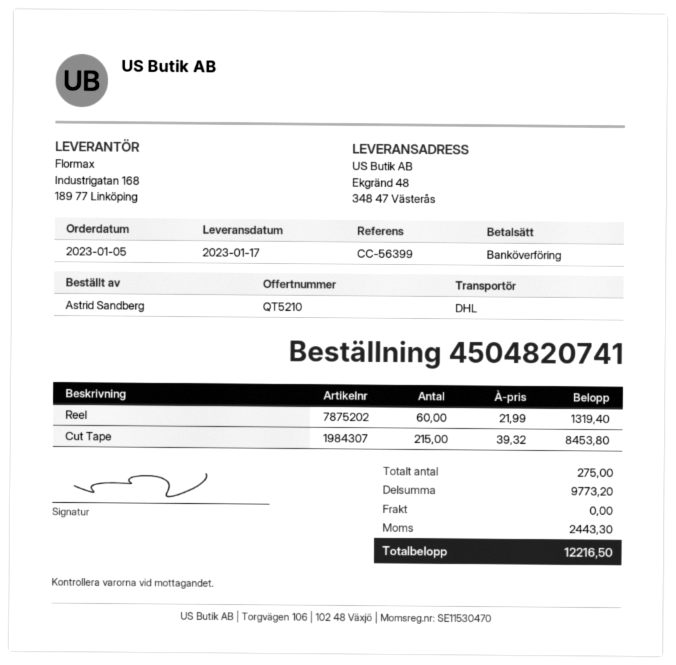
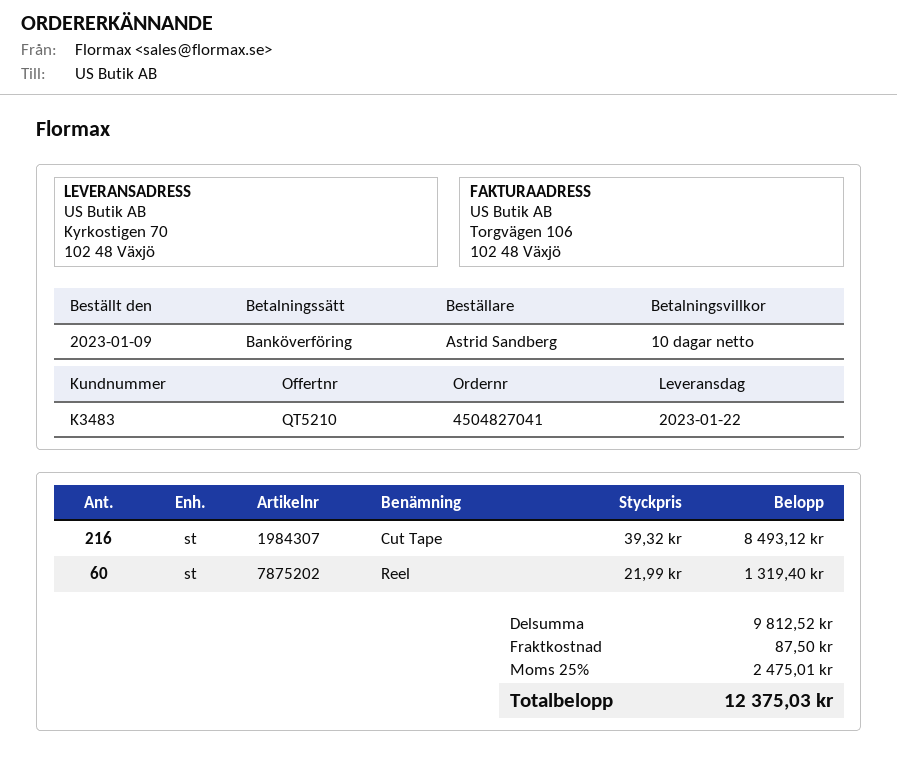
order number: 4504820741 -> 4504827041
order date: 2023-01-05 -> 2023-01-09
delivery date: 2023-01-17 -> 2023-01-22
ship to: Ekgränd 48, 348 47 Västerås -> Kyrkostigen 70, 102 48 Växjö
Cut Tape: 215 x 39.32 = 8453.80 -> 216 x 39.32 = 8493.12
subtotal: 9773.20 -> 9812.52
shipping: 0.00 -> 87.50
tax: 2443.30 -> 2475.01
total: 12216.50 -> 12375.03

